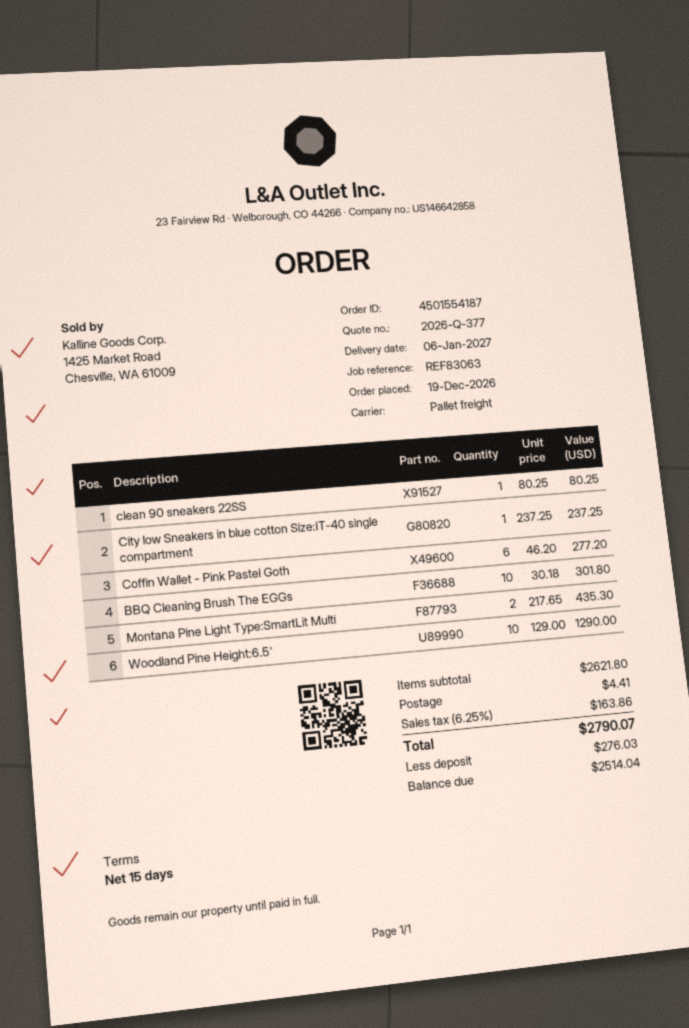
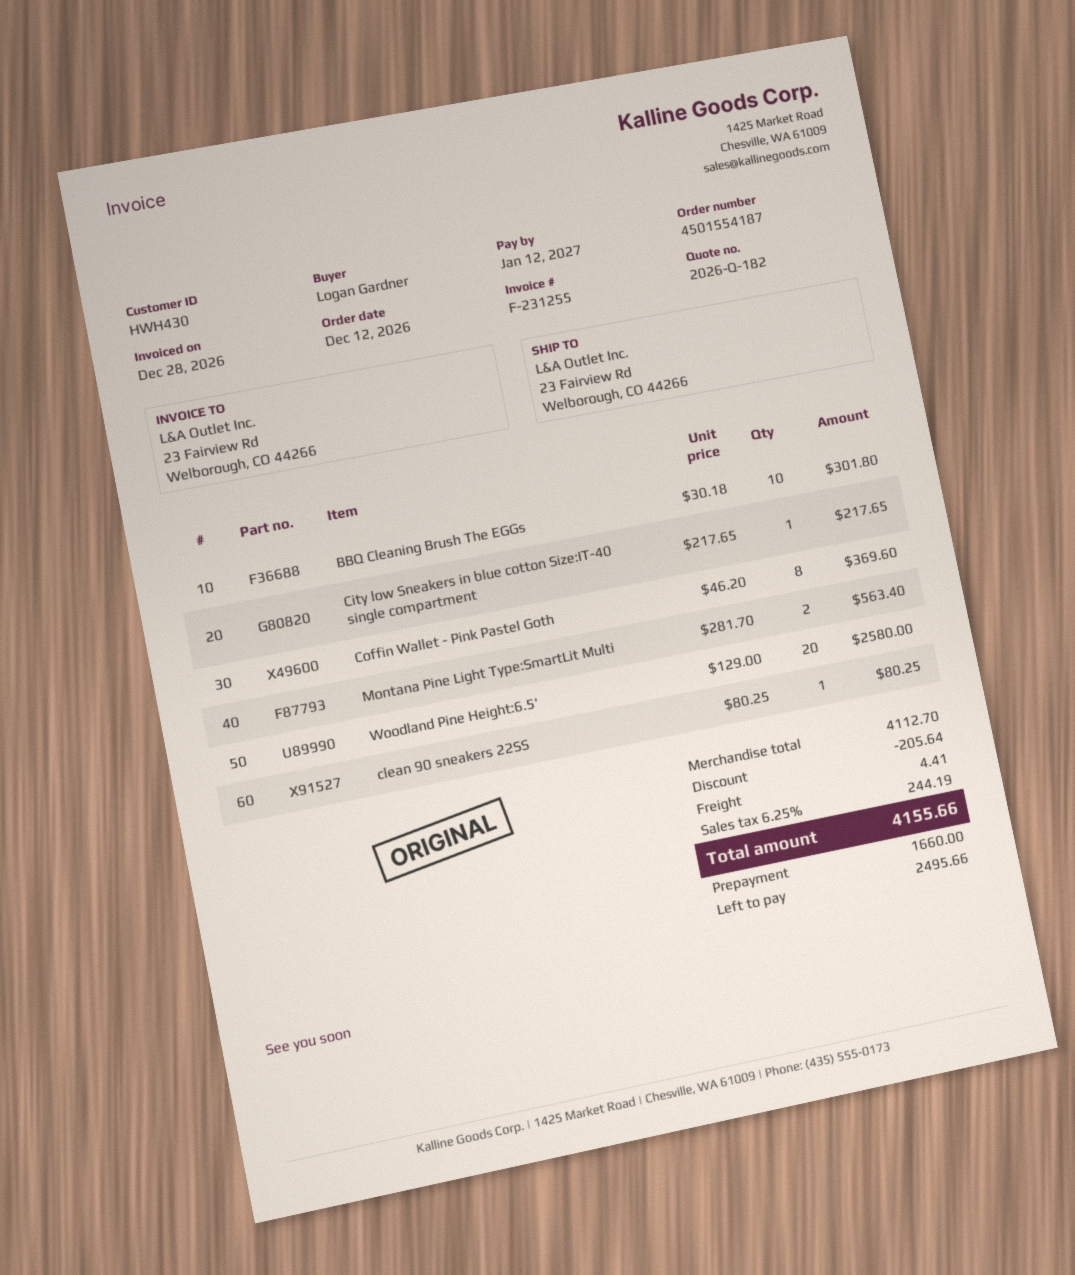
quote number: 2026-Q-377 -> 2026-Q-182
order date: 2026-12-19 -> 2026-12-12
City low Sneakers in blue cotton Size:IT-40 single compartment: 1 x 237.25 = 237.25 -> 1 x 217.65 = 217.65
Coffin Wallet - Pink Pastel Goth: 6 x 46.20 = 277.20 -> 8 x 46.20 = 369.60
Montana Pine Light Type:SmartLit Multi: 2 x 217.65 = 435.30 -> 2 x 281.70 = 563.40
Woodland Pine Height:6.5': 10 x 129.00 = 1290.00 -> 20 x 129.00 = 2580.00
subtotal: 2621.80 -> 4112.70
discount: none -> 205.64
tax: 6.25% = 163.86 -> 6.25% = 244.19
total: 2790.07 -> 4155.66
deposit: 276.03 -> 1660.00
balance: 2514.04 -> 2495.66

